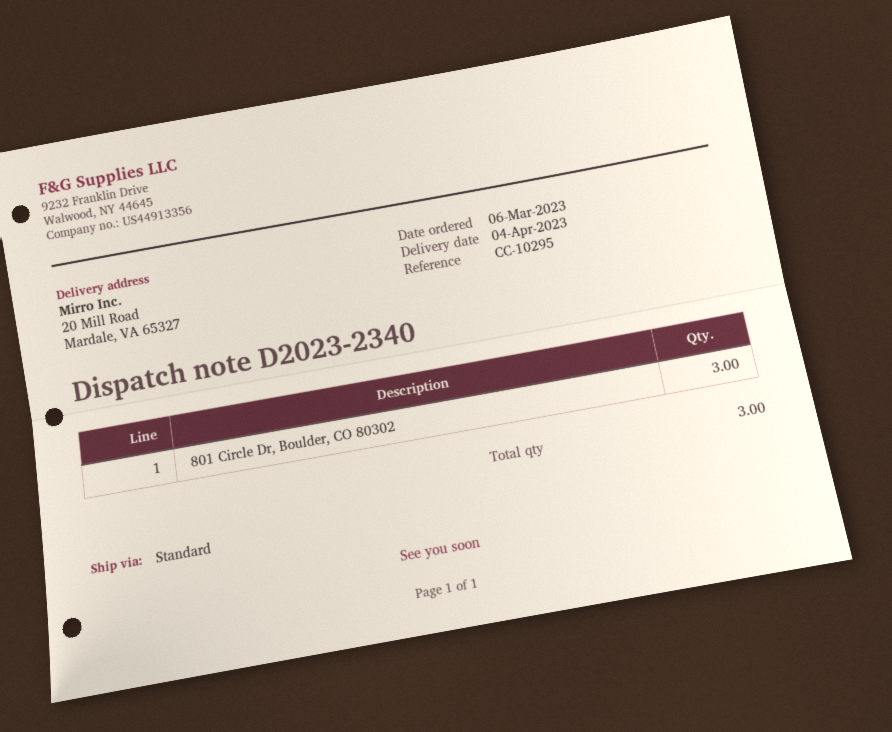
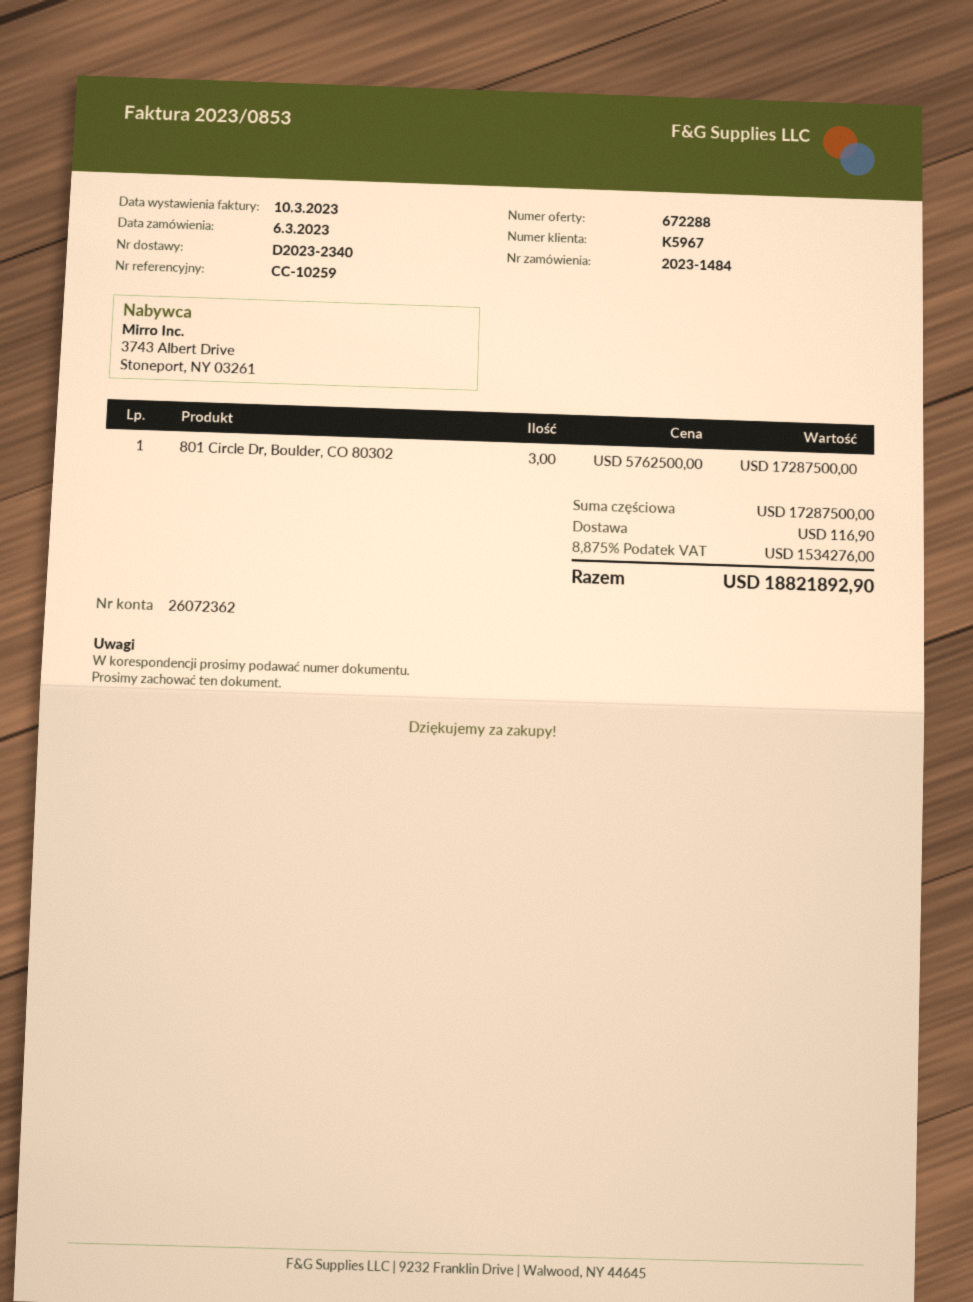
reference: CC-10295 -> CC-10259

